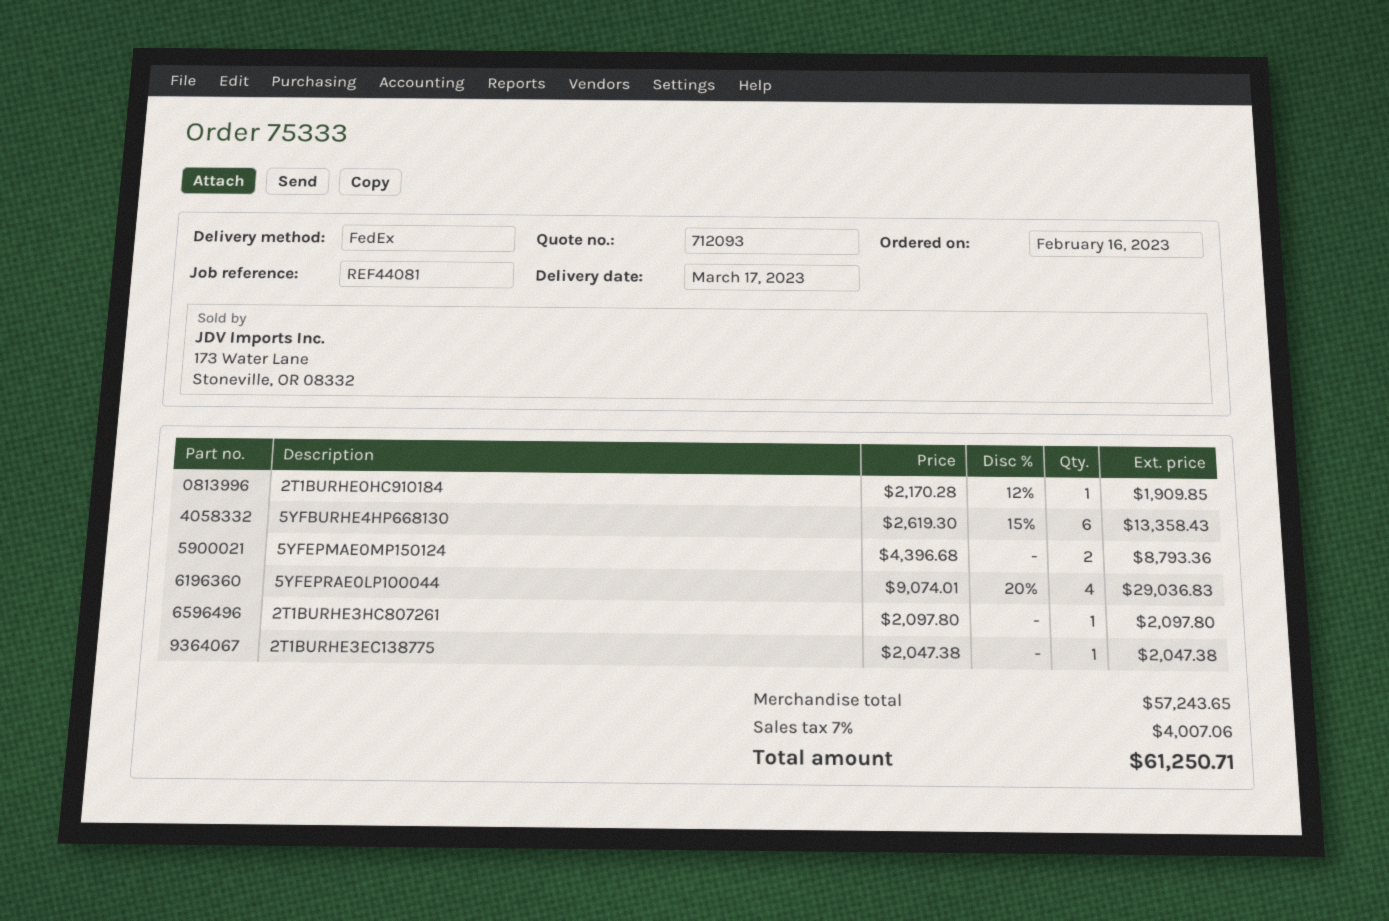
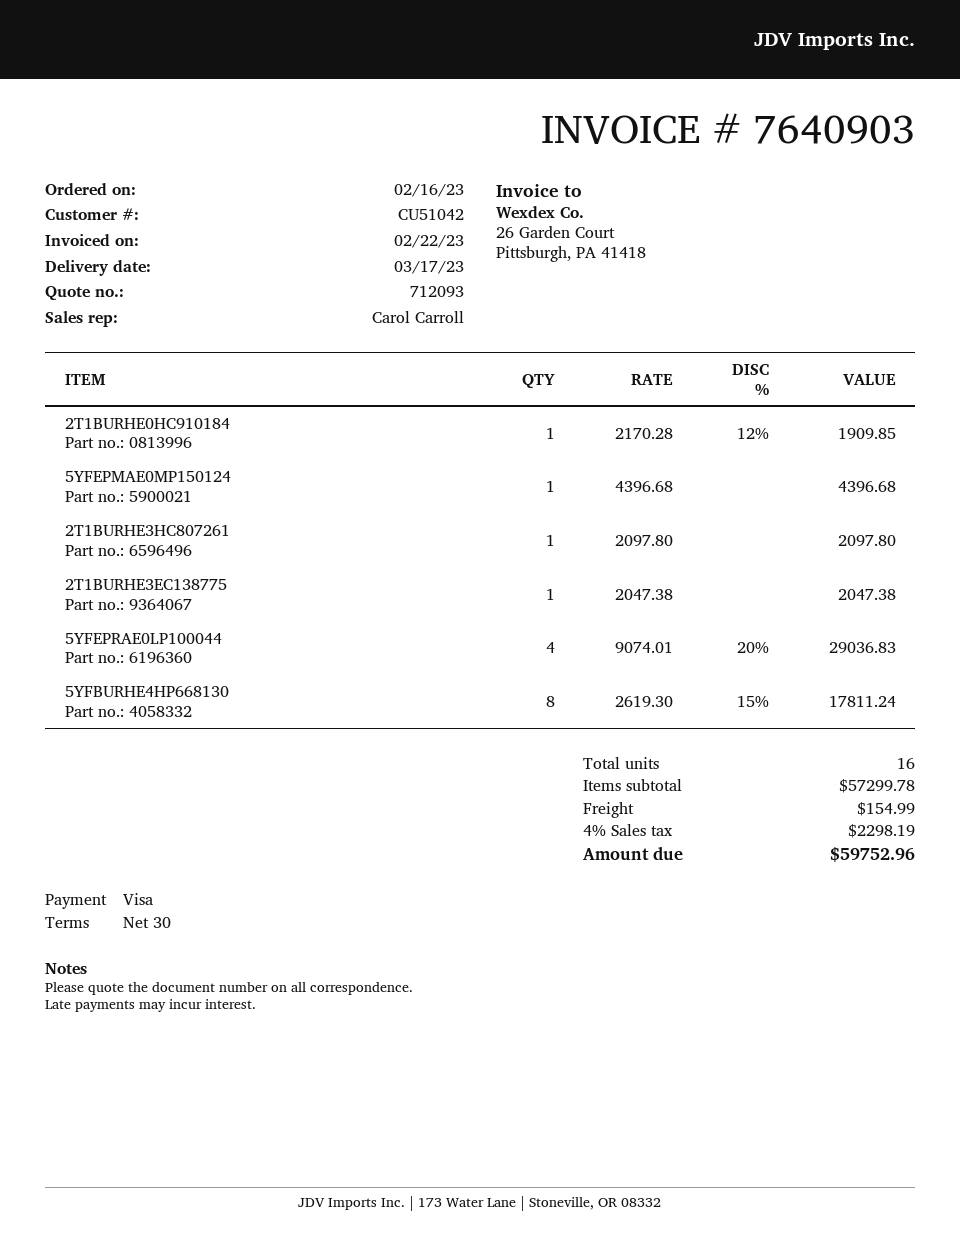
5YFBURHE4HP668130: 6 x 2619.30 - 15% = 13358.43 -> 8 x 2619.30 - 15% = 17811.24
5YFEPMAE0MP150124: 2 x 4396.68 = 8793.36 -> 1 x 4396.68 = 4396.68
subtotal: 57243.65 -> 57299.78
shipping: none -> 154.99
tax: 7% = 4007.06 -> 4% = 2298.19
total: 61250.71 -> 59752.96

